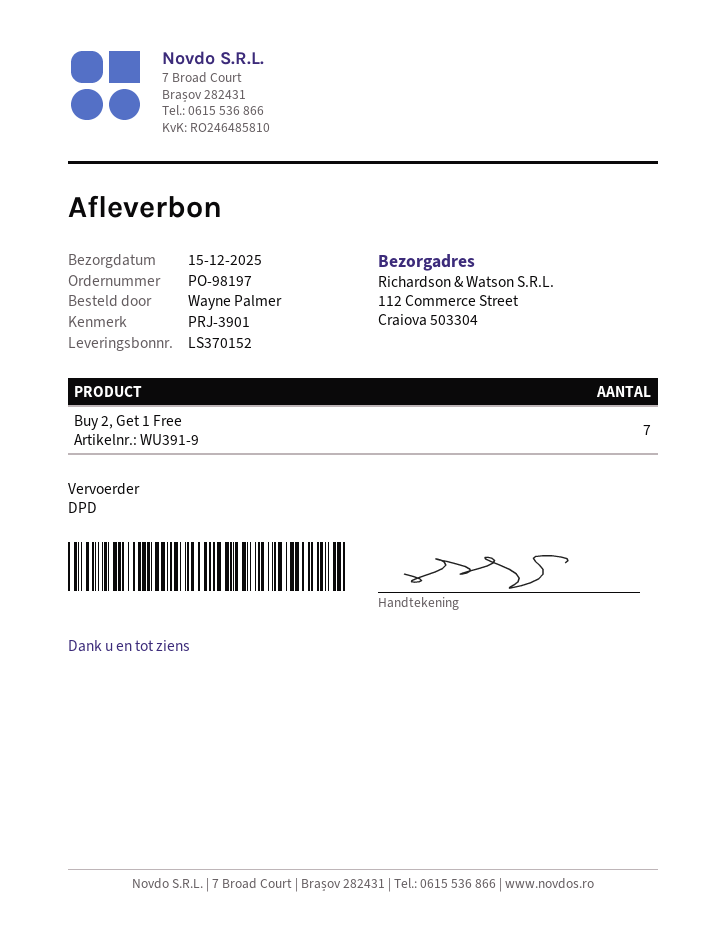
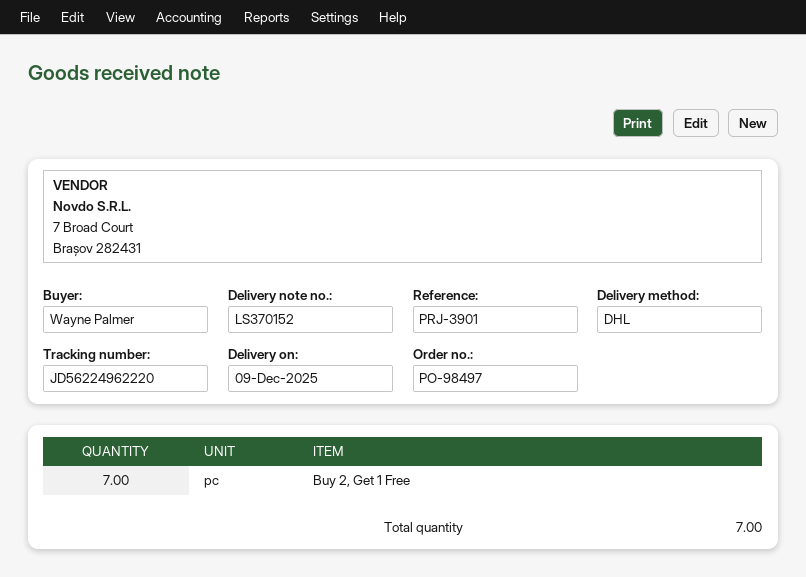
order number: PO-98197 -> PO-98497
delivery date: 2025-12-15 -> 2025-12-09
shipping method: DPD -> DHL

